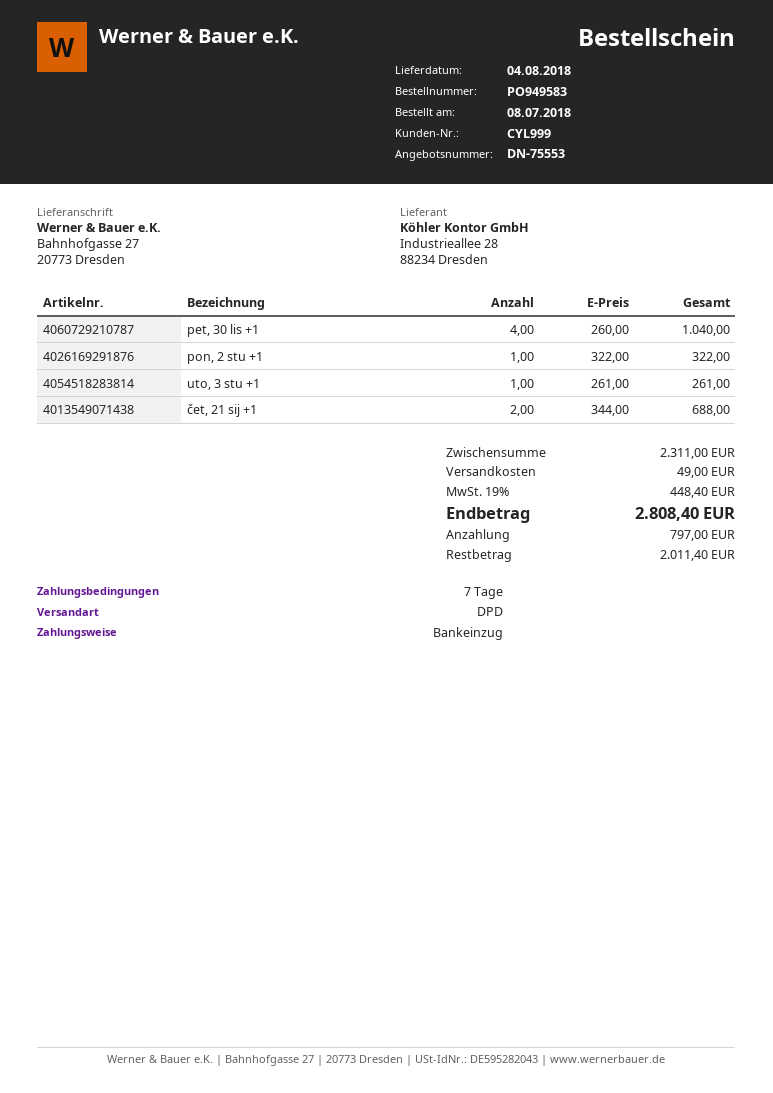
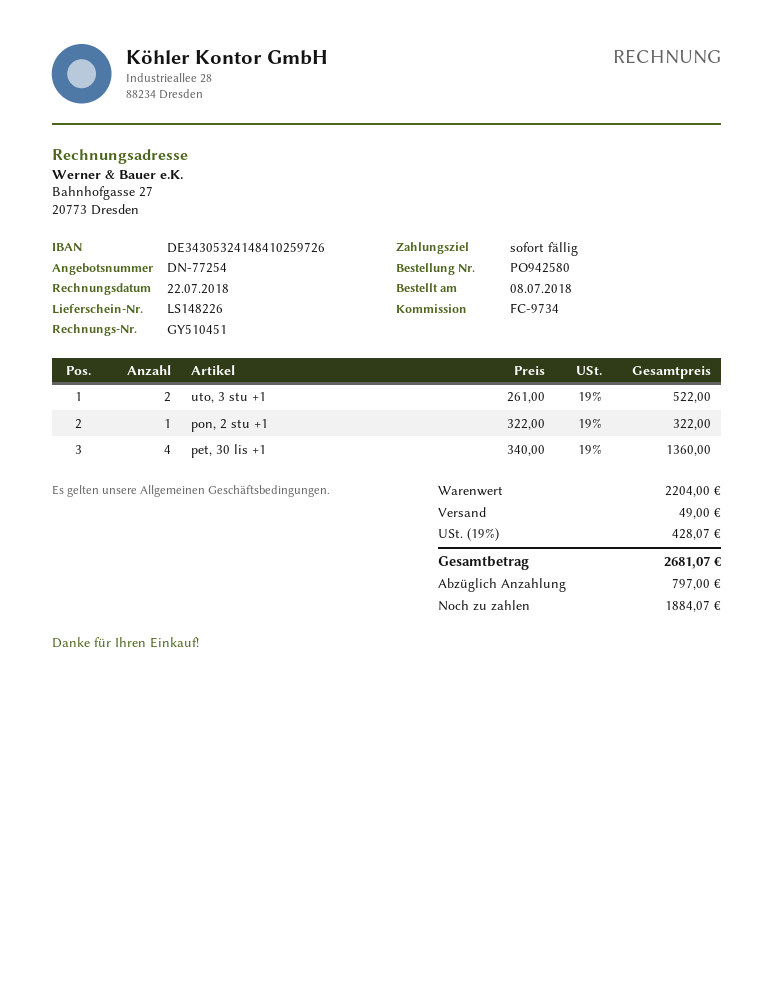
quote number: DN-75553 -> DN-77254
order number: PO949583 -> PO942580
payment terms: 7 days -> on receipt
pet, 30 lis +1: 4 x 260.00 = 1040.00 -> 4 x 340.00 = 1360.00
uto, 3 stu +1: 1 x 261.00 = 261.00 -> 2 x 261.00 = 522.00
čet, 21 sij +1: 2 x 344.00 = 688.00 -> none
subtotal: 2311.00 -> 2204.00
tax: 19% = 448.40 -> 19% = 428.07
total: 2808.40 -> 2681.07
balance: 2011.40 -> 1884.07

